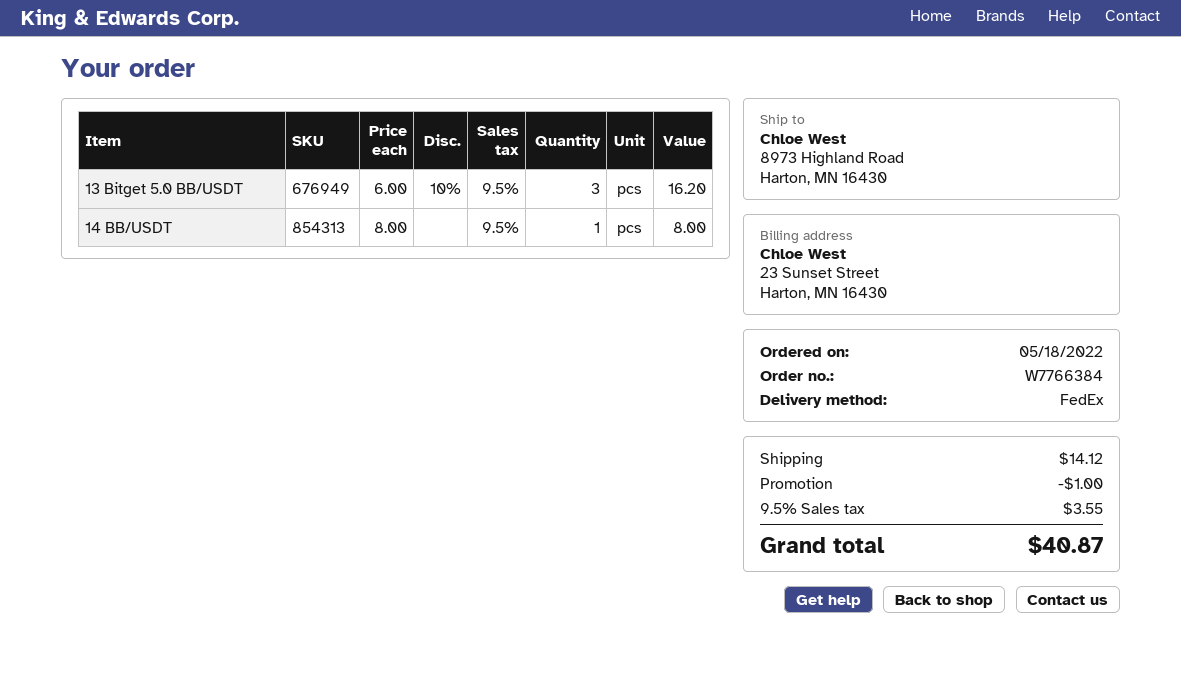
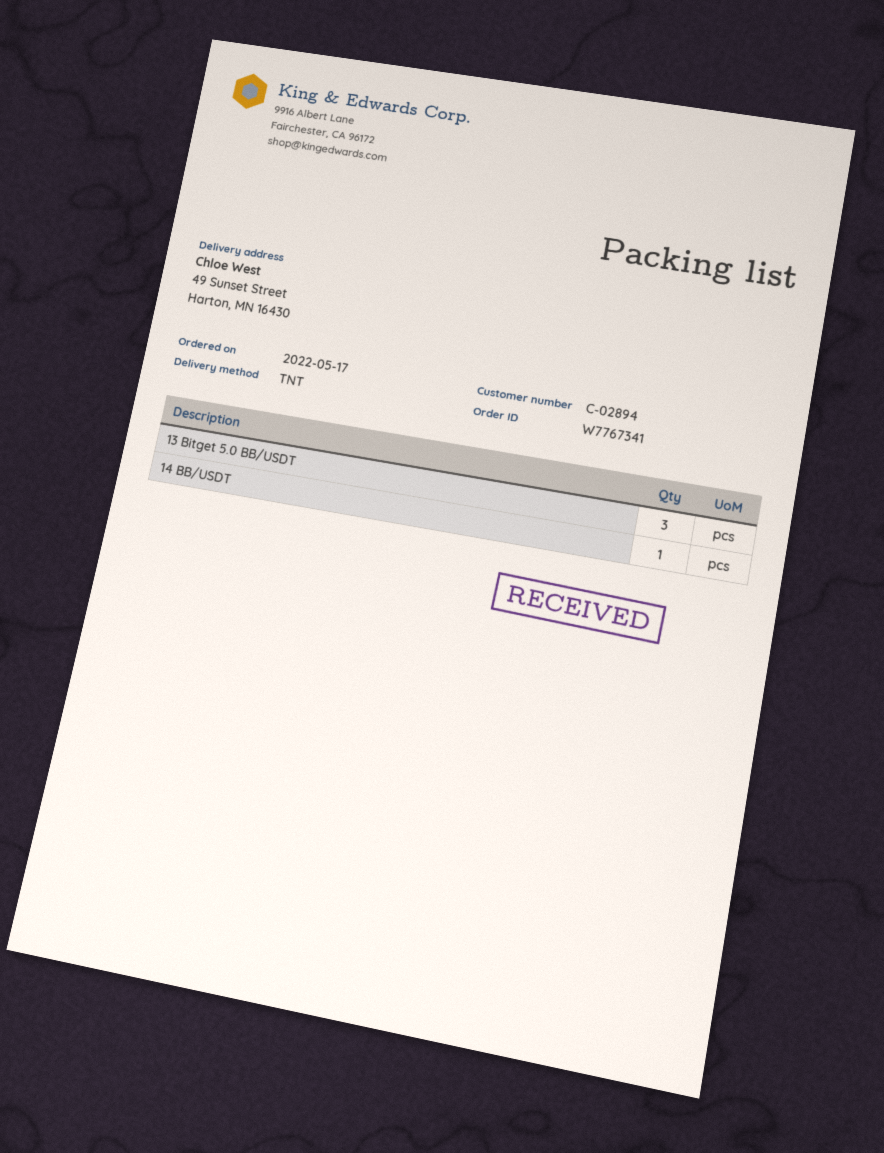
order number: W7766384 -> W7767341
order date: 2022-05-18 -> 2022-05-17
shipping method: FedEx -> TNT
ship to: 8973 Highland Road, Harton, MN 16430 -> 49 Sunset Street, Harton, MN 16430

